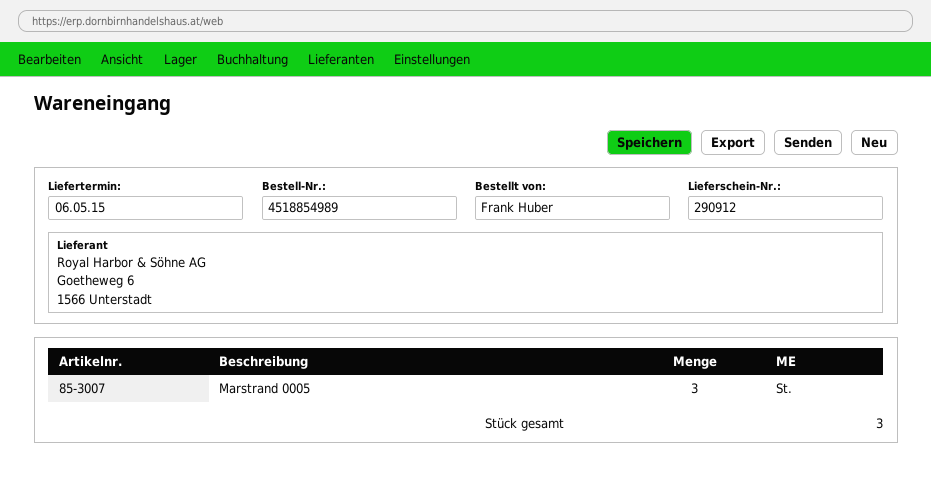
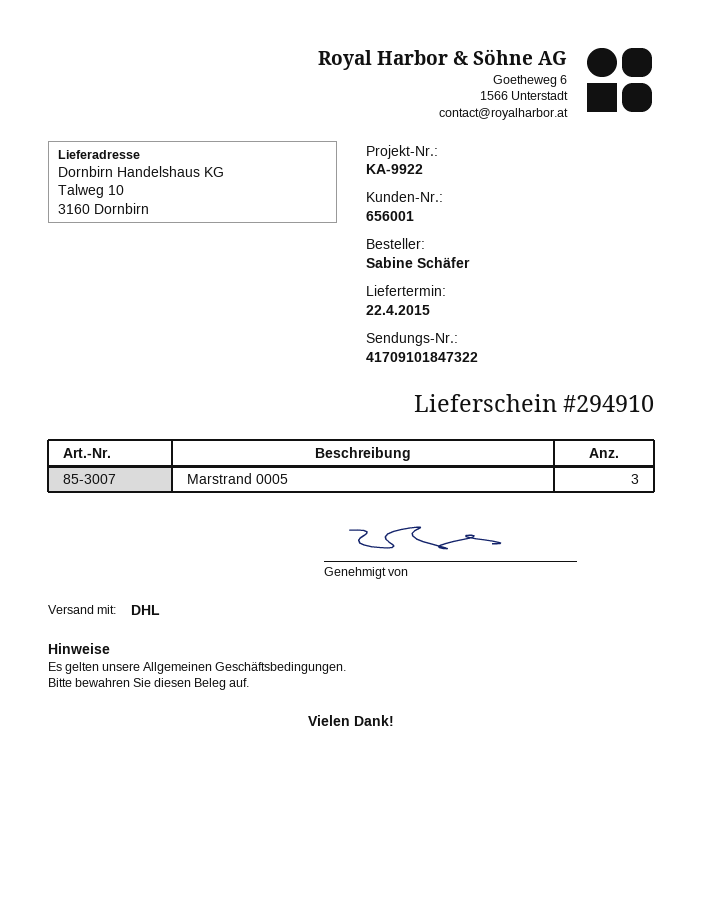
delivery note number: 290912 -> 294910
delivery date: 2015-05-06 -> 2015-04-22
ordered by: Frank Huber -> Sabine Schäfer

